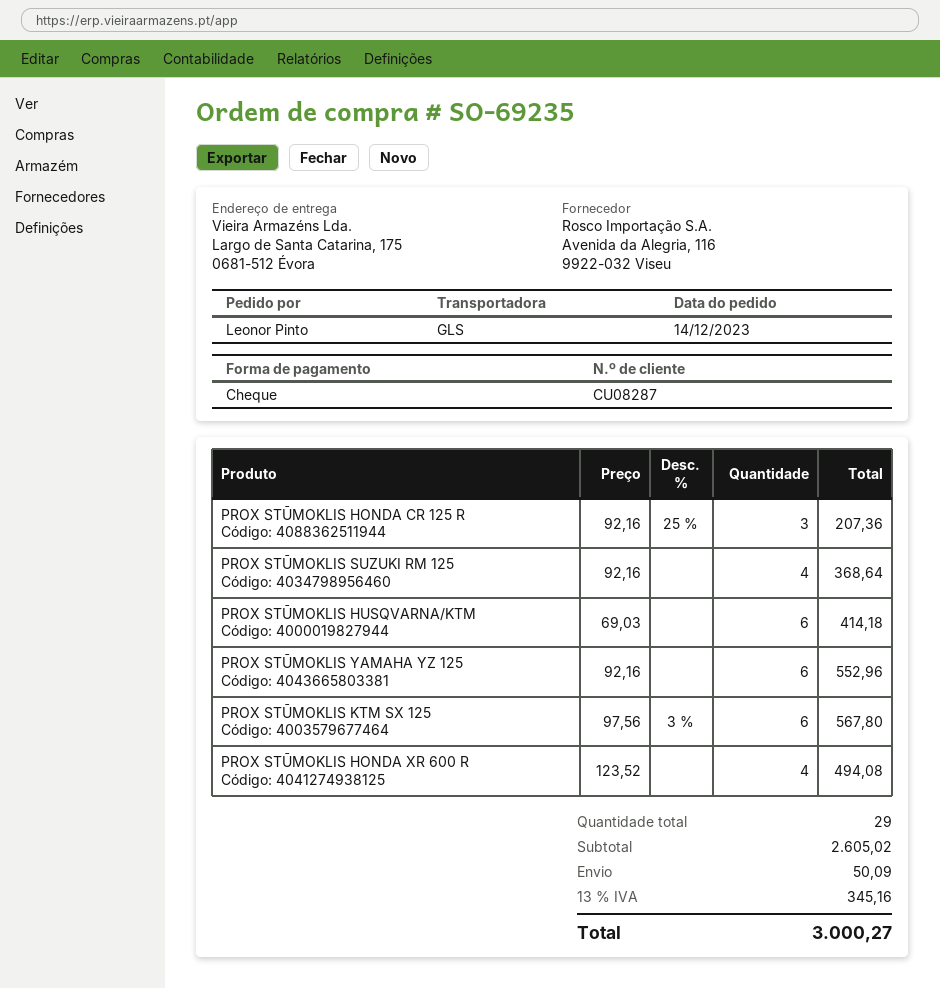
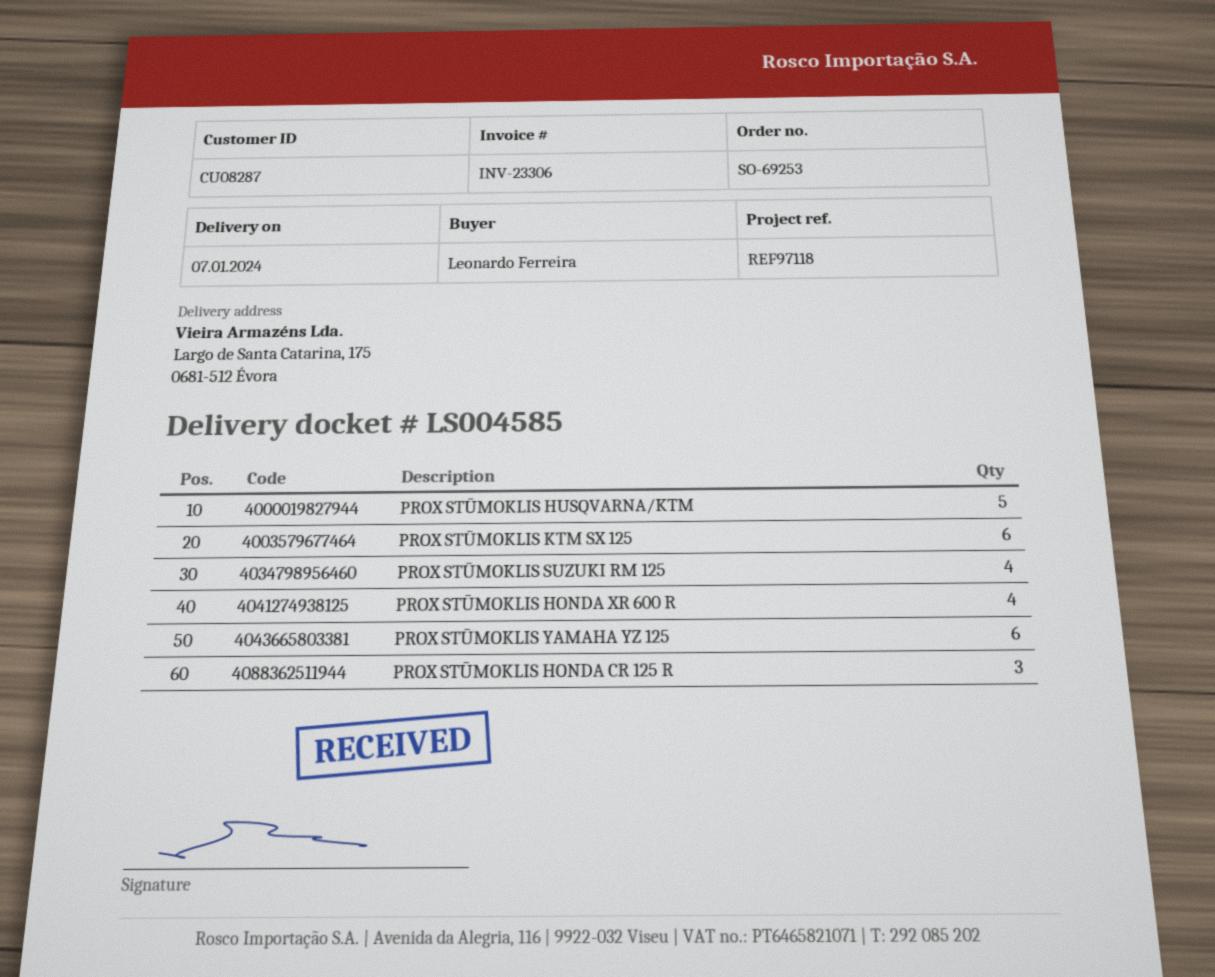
order number: SO-69235 -> SO-69253
ordered by: Leonor Pinto -> Leonardo Ferreira
PROX STŪMOKLIS HUSQVARNA/KTM: 6 -> 5

